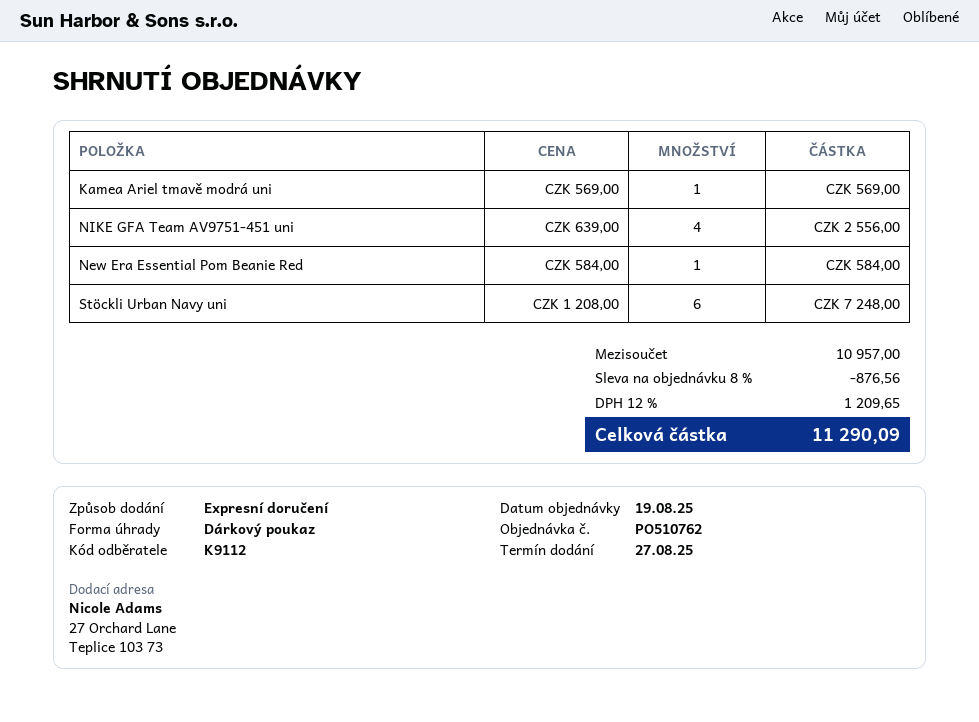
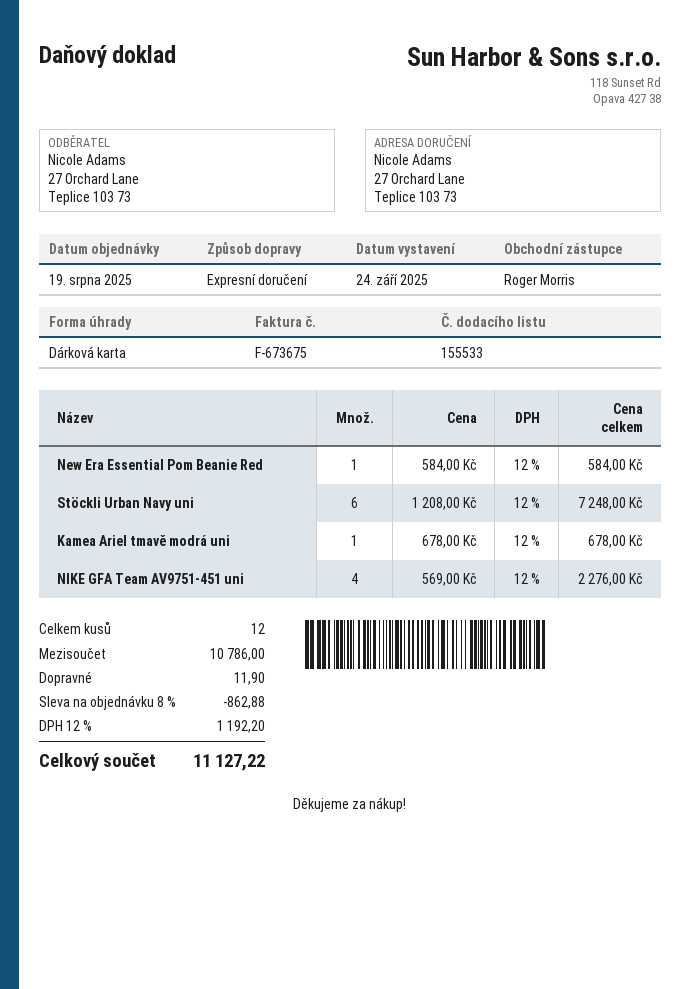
Kamea Ariel tmavě modrá uni: 1 x 569.00 = 569.00 -> 1 x 678.00 = 678.00
NIKE GFA Team AV9751-451 uni: 4 x 639.00 = 2556.00 -> 4 x 569.00 = 2276.00
subtotal: 10957.00 -> 10786.00
discount: 8% = 876.56 -> 8% = 862.88
shipping: none -> 11.90
tax: 12% = 1209.65 -> 12% = 1192.20
total: 11290.09 -> 11127.22

